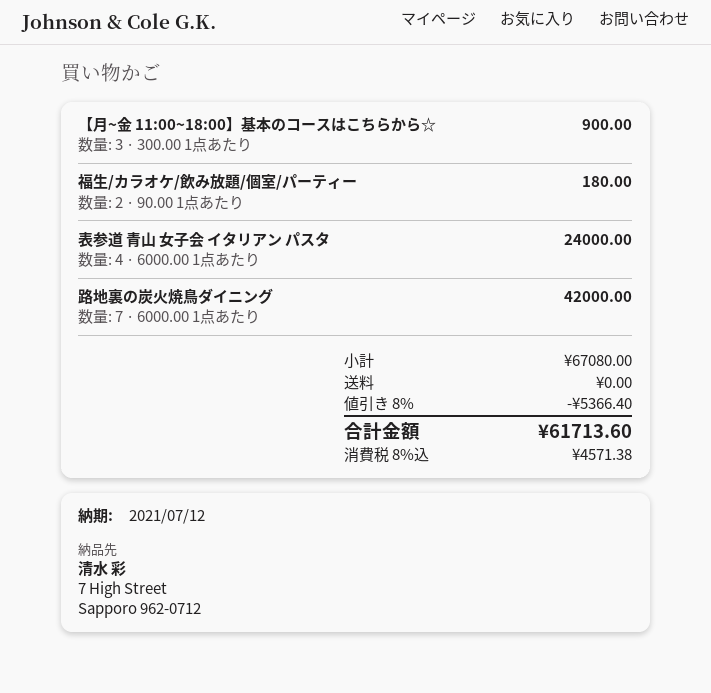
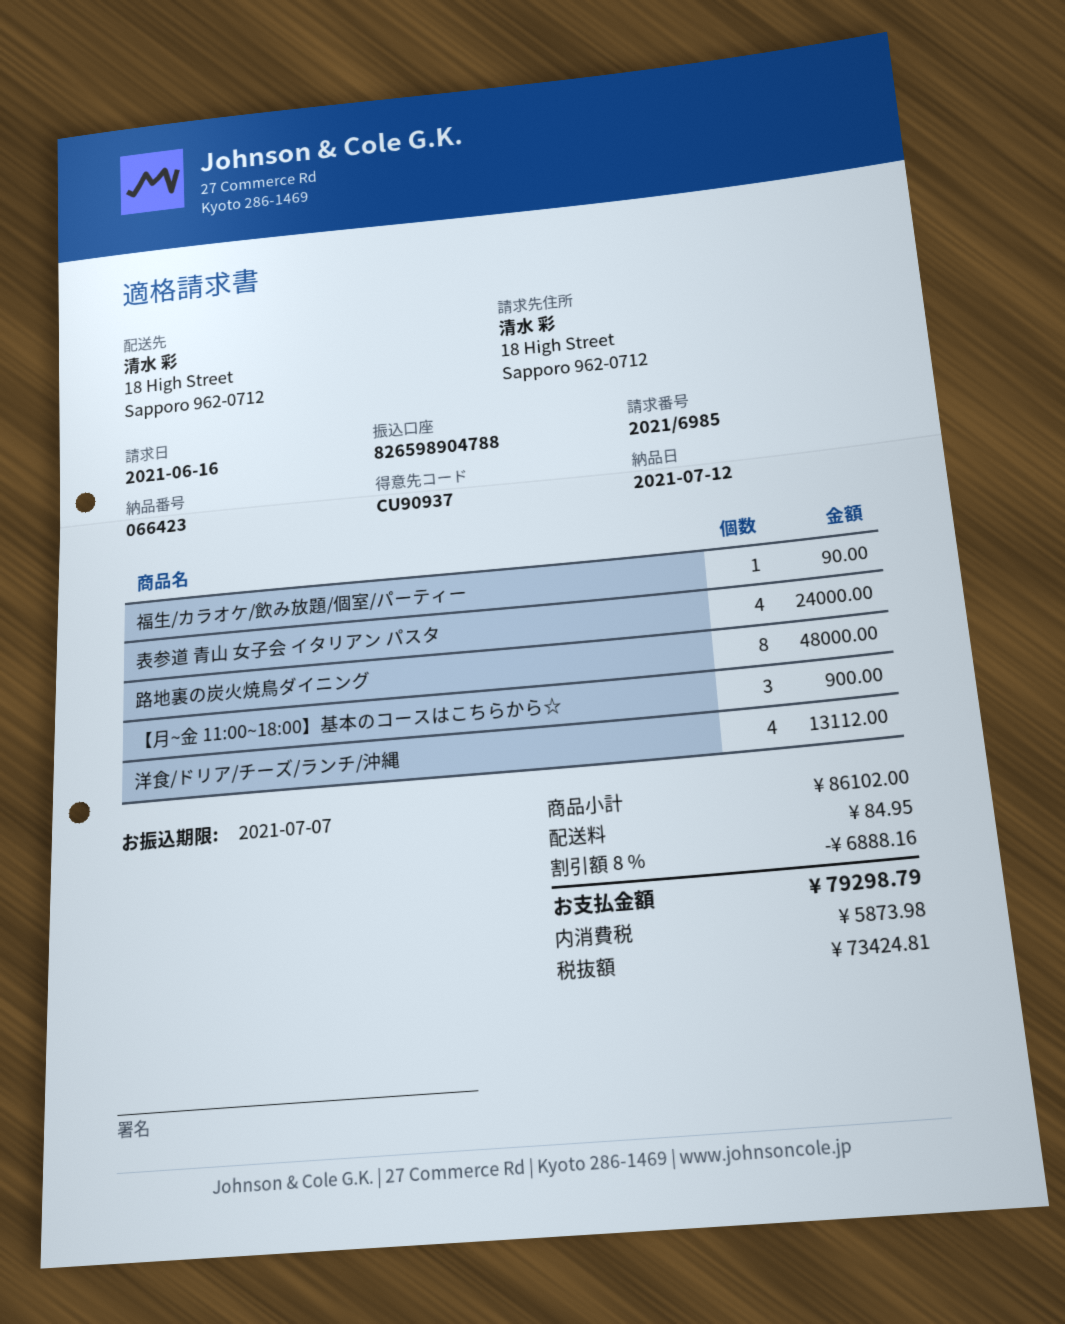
ship to: 7 High Street, Sapporo 962-0712 -> 18 High Street, Sapporo 962-0712
福生/カラオケ/飲み放題/個室/パーティー: 2 for 180.00 -> 1 for 90.00
路地裏の炭火焼鳥ダイニング: 7 for 42000.00 -> 8 for 48000.00
洋食/ドリア/チーズ/ランチ/沖縄: none -> 4 for 13112.00
subtotal: 67080.00 -> 86102.00
discount: 8% = 5366.40 -> 8% = 6888.16
shipping: 0.00 -> 84.95
tax: 4571.38 -> 5873.98
total: 61713.60 -> 79298.79

